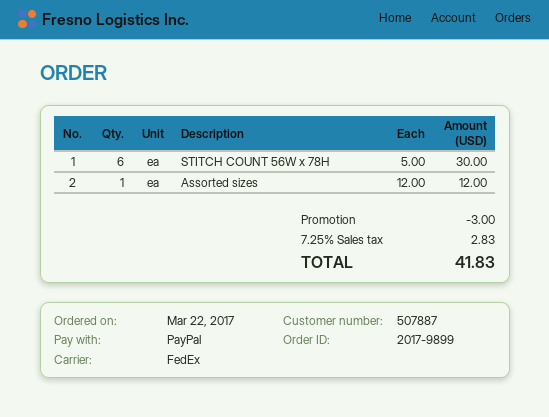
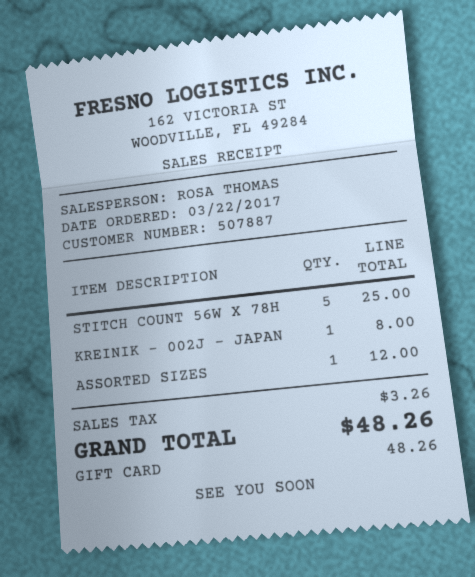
payment method: PayPal -> gift card
STITCH COUNT 56W x 78H: 6 for 30.00 -> 5 for 25.00
KREINIK - 002J - JAPAN: none -> 1 for 8.00
discount: 3.00 -> none
tax: 2.83 -> 3.26
total: 41.83 -> 48.26

